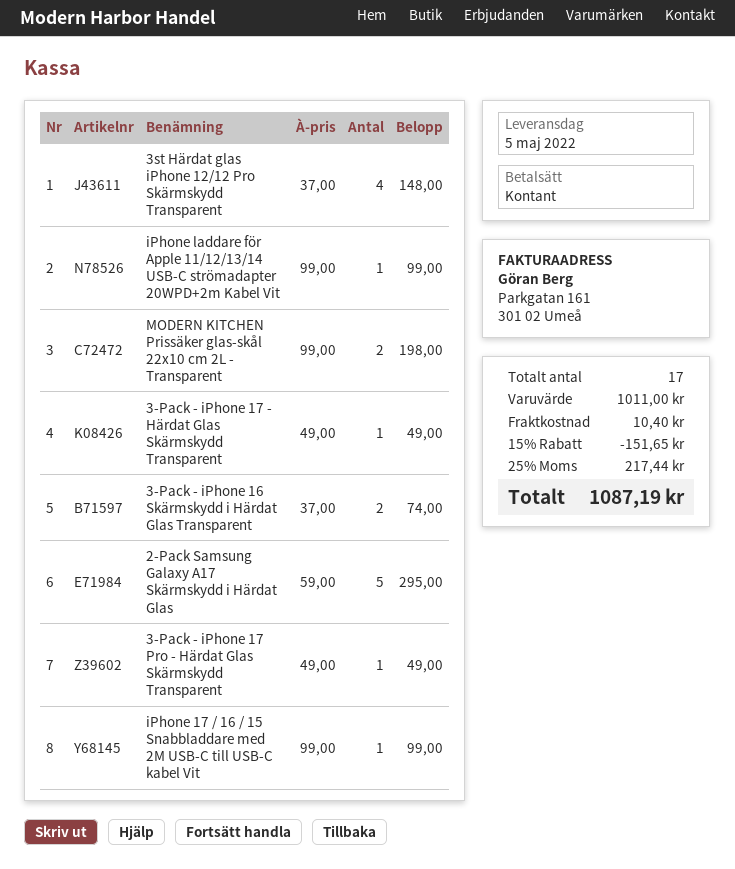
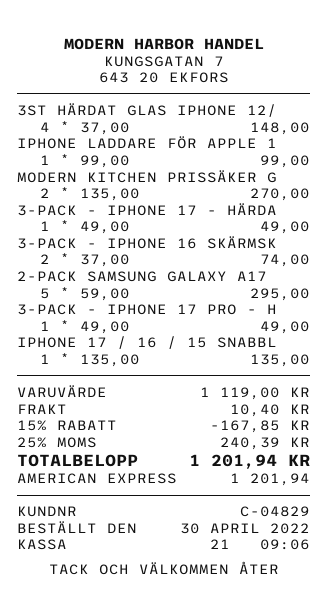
payment method: cash -> American Express
MODERN KITCHEN Prissäker glas-skål 22x10 cm 2L - Transparent: 2 x 99.00 = 198.00 -> 2 x 135.00 = 270.00
iPhone 17 / 16 / 15 Snabbladdare med 2M USB-C till USB-C kabel Vit: 1 x 99.00 = 99.00 -> 1 x 135.00 = 135.00
subtotal: 1011.00 -> 1119.00
discount: 15% = 151.65 -> 15% = 167.85
tax: 25% = 217.44 -> 25% = 240.39
total: 1087.19 -> 1201.94

